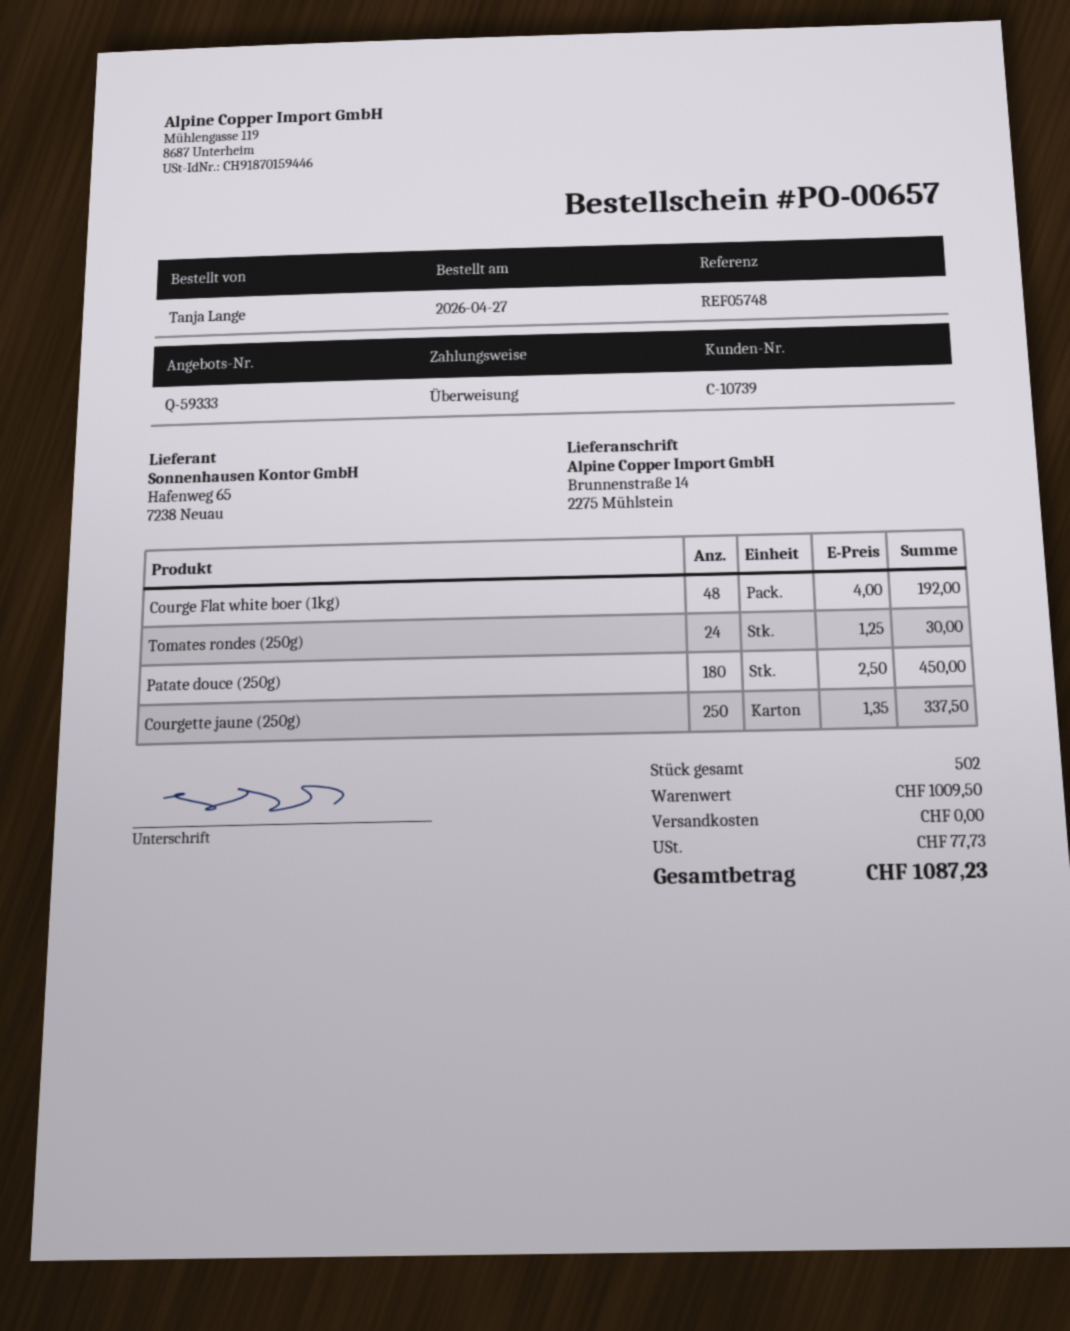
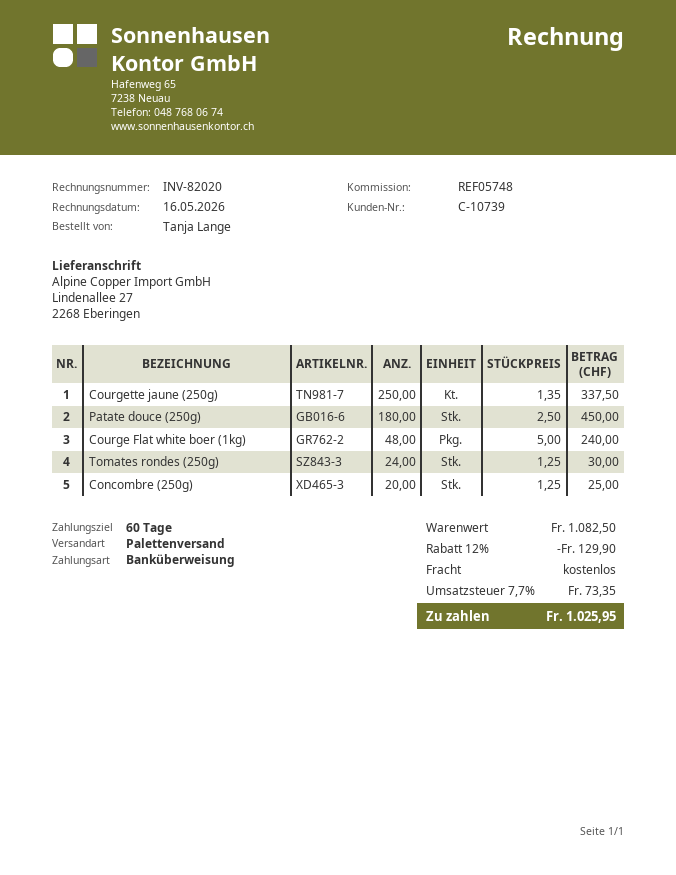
ship to: Brunnenstraße 14, 2275 Mühlstein -> Lindenallee 27, 2268 Eberingen
Courge Flat white boer (1kg): 48 x 4.00 = 192.00 -> 48 x 5.00 = 240.00
Concombre (250g): none -> 20 x 1.25 = 25.00
subtotal: 1009.50 -> 1082.50
discount: none -> 12% = 129.90
tax: 77.73 -> 73.35
total: 1087.23 -> 1025.95

